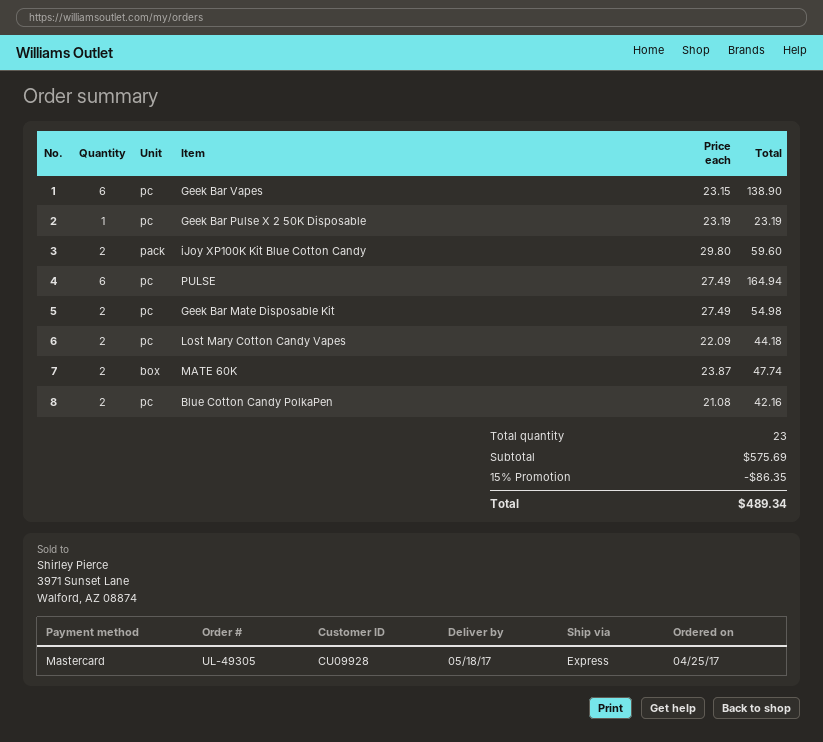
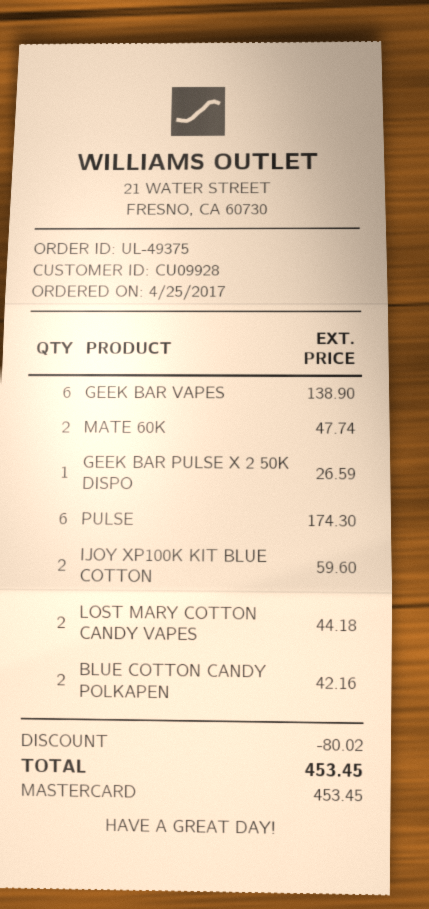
order number: UL-49305 -> UL-49375
Geek Bar Pulse X 2 50K Disposable: 1 for 23.19 -> 1 for 26.59
PULSE: 6 for 164.94 -> 6 for 174.30
Geek Bar Mate Disposable Kit: 2 for 54.98 -> none
discount: 86.35 -> 80.02
total: 489.34 -> 453.45

